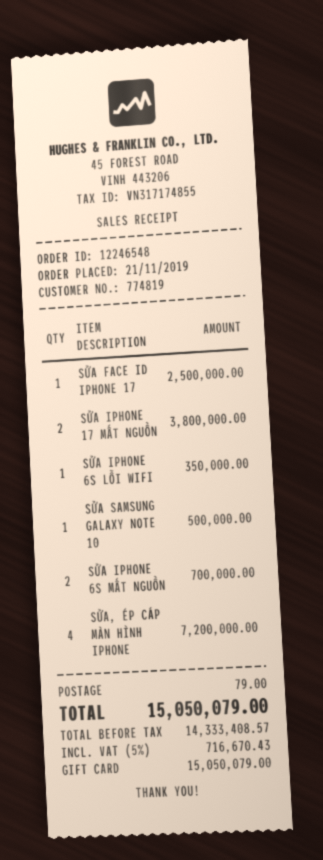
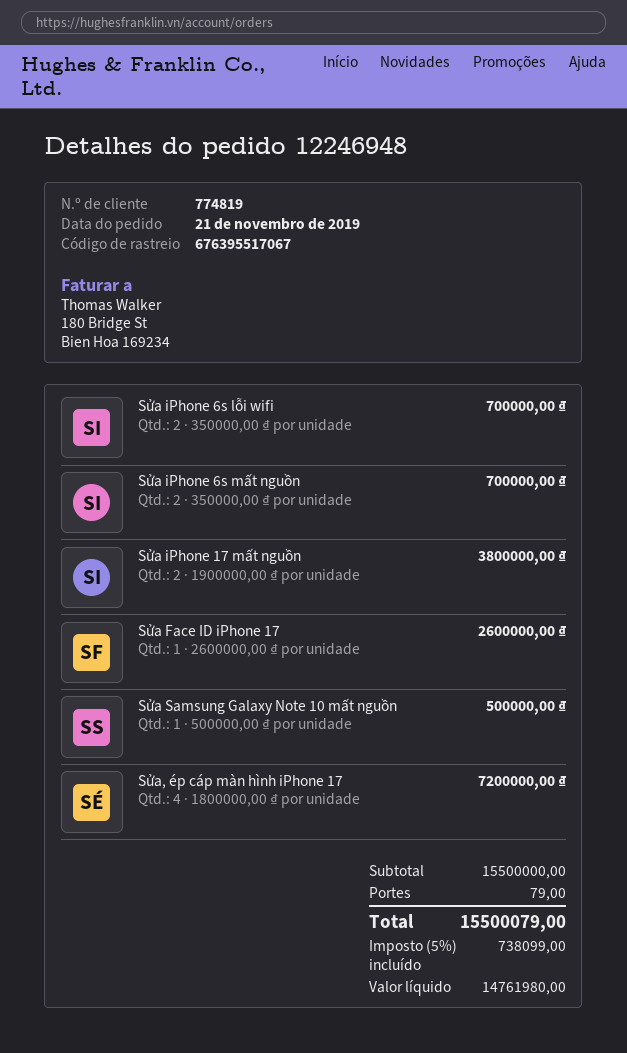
order number: 12246548 -> 12246948
SỬA FACE ID IPHONE 17: 1 for 2500000.00 -> 1 for 2600000.00
SỬA IPHONE 6S LỖI WIFI: 1 for 350000.00 -> 2 for 700000.00
net: 14333408.57 -> 14761980.00
tax: 5% = 716670.43 -> 5% = 738099.00
total: 15050079.00 -> 15500079.00

